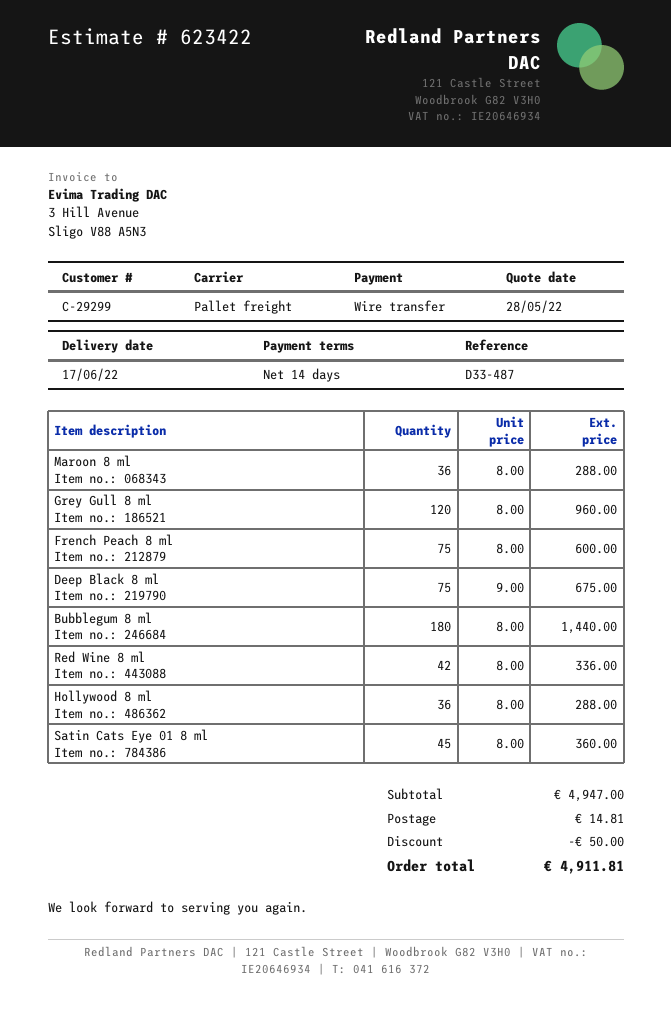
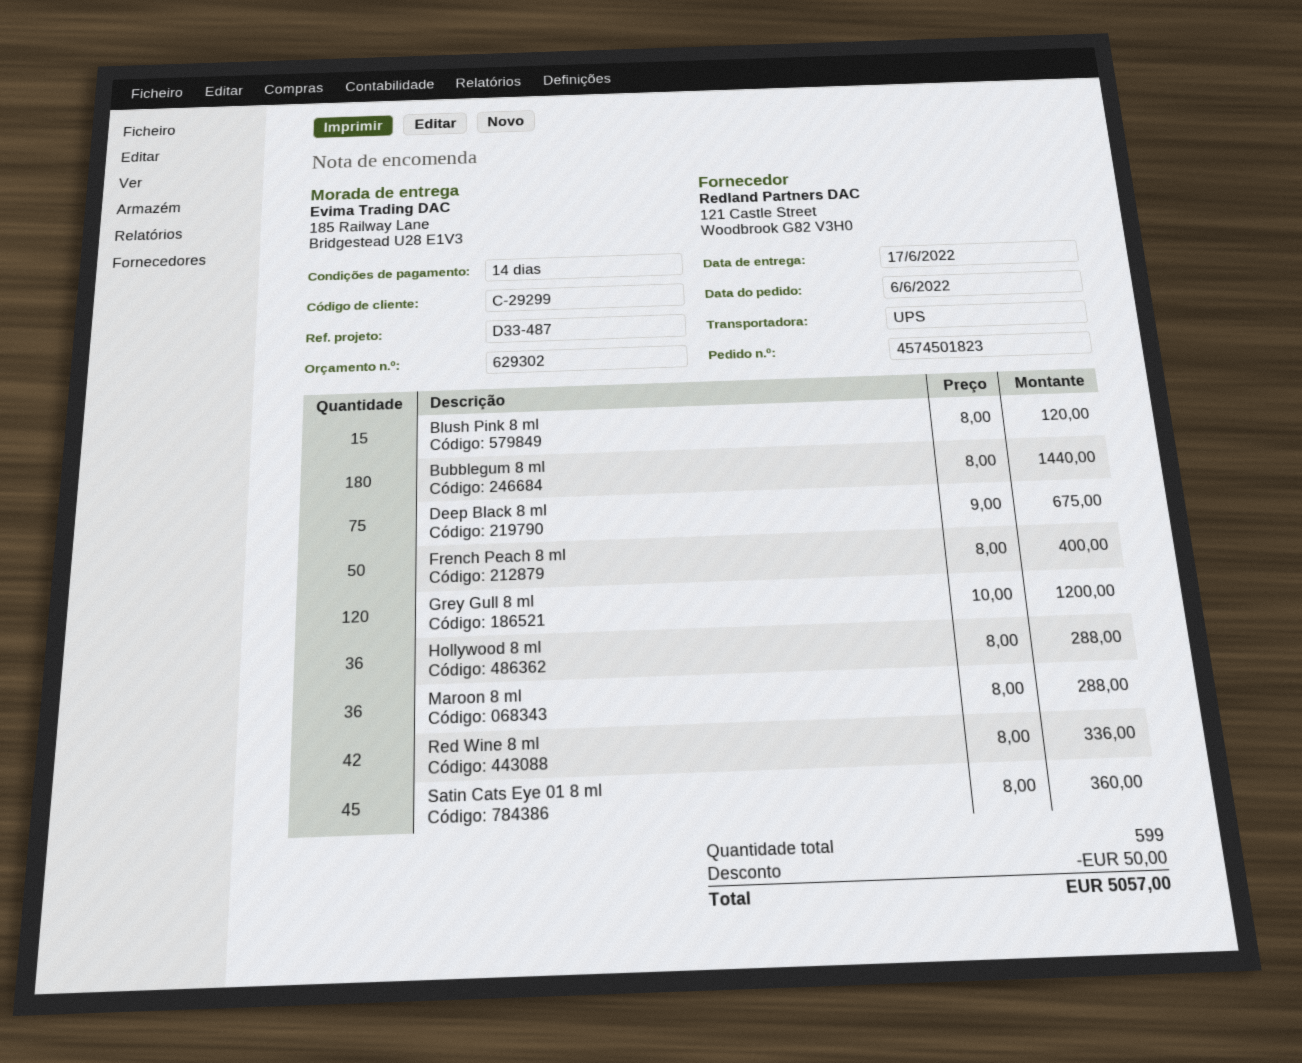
quote number: 623422 -> 629302
shipping method: pallet freight -> UPS
Grey Gull 8 ml: 120 x 8.00 = 960.00 -> 120 x 10.00 = 1200.00
French Peach 8 ml: 75 x 8.00 = 600.00 -> 50 x 8.00 = 400.00
Blush Pink 8 ml: none -> 15 x 8.00 = 120.00
shipping: 14.81 -> none
total: 4911.81 -> 5057.00

